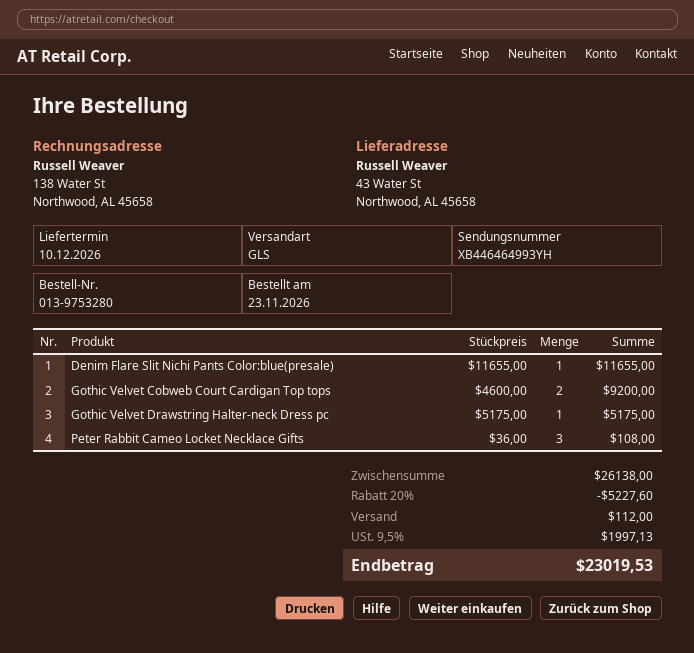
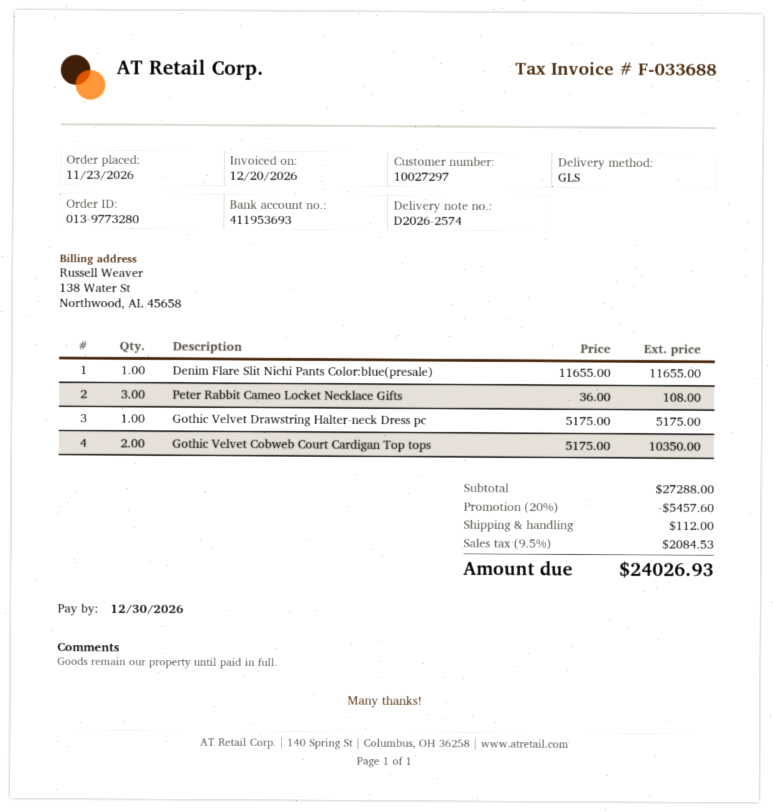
order number: 013-9753280 -> 013-9773280
Gothic Velvet Cobweb Court Cardigan Top tops: 2 x 4600.00 = 9200.00 -> 2 x 5175.00 = 10350.00
subtotal: 26138.00 -> 27288.00
discount: 20% = 5227.60 -> 20% = 5457.60
tax: 9.5% = 1997.13 -> 9.5% = 2084.53
total: 23019.53 -> 24026.93

